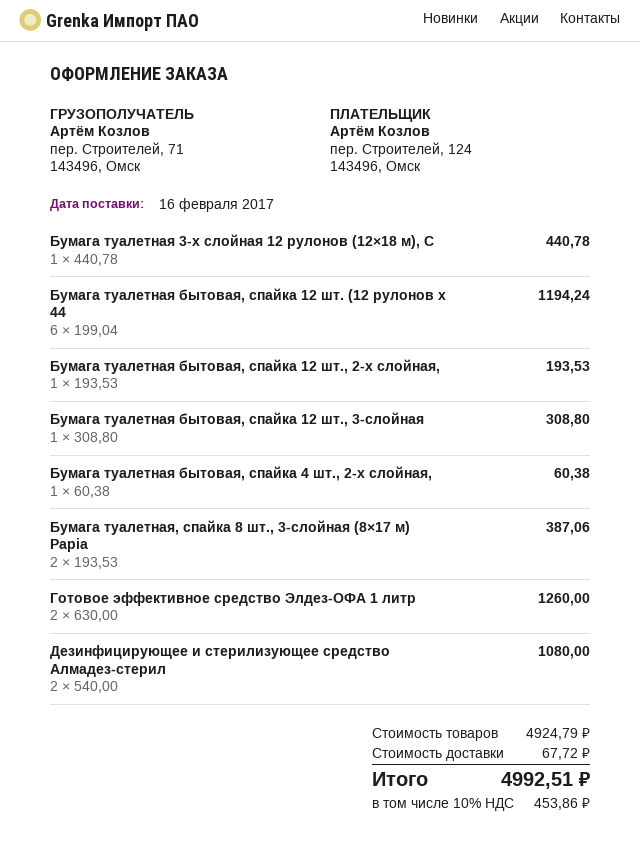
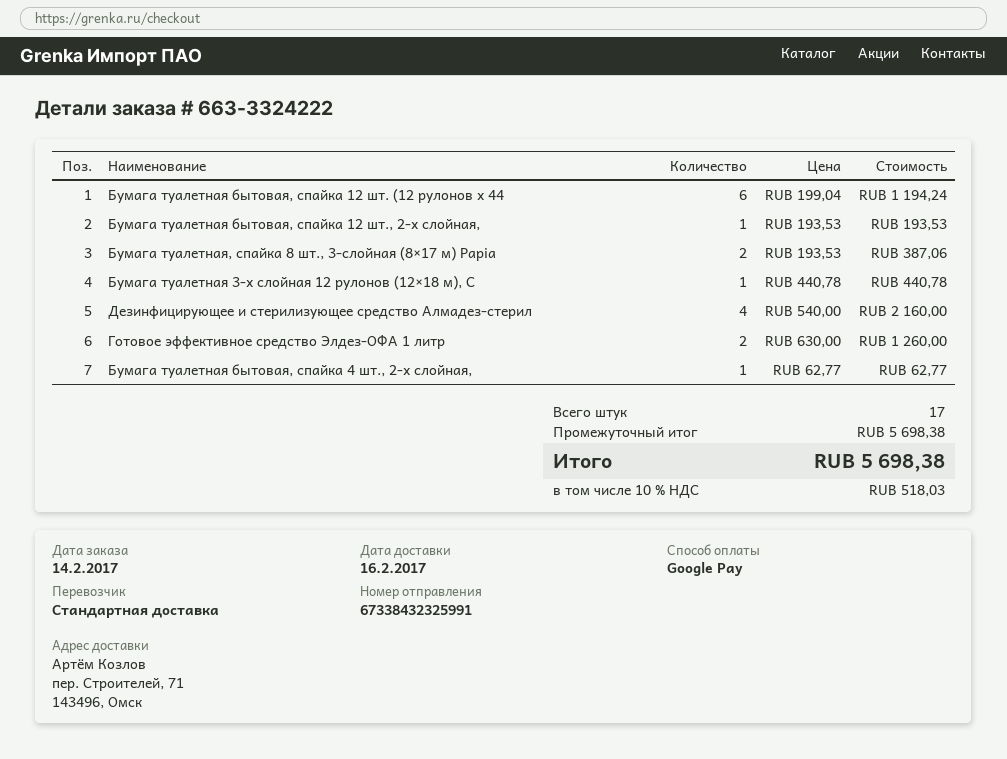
Бумага туалетная бытовая, спайка 12 шт., 3-слойная: 1 x 308.80 = 308.80 -> none
Бумага туалетная бытовая, спайка 4 шт., 2-х слойная,: 1 x 60.38 = 60.38 -> 1 x 62.77 = 62.77
Дезинфицирующее и стерилизующее средство Алмадез-cтерил: 2 x 540.00 = 1080.00 -> 4 x 540.00 = 2160.00
subtotal: 4924.79 -> 5698.38
shipping: 67.72 -> none
tax: 10% = 453.86 -> 10% = 518.03
total: 4992.51 -> 5698.38

